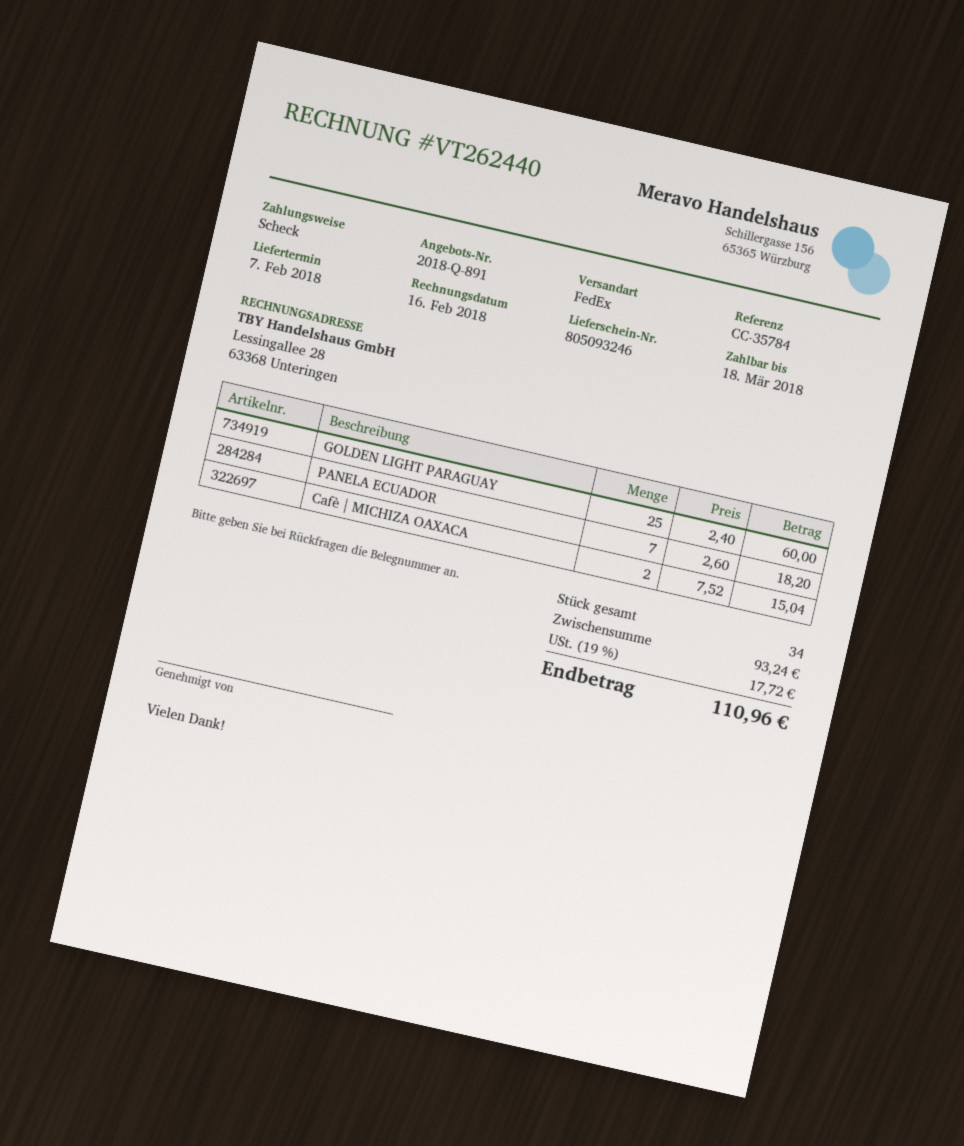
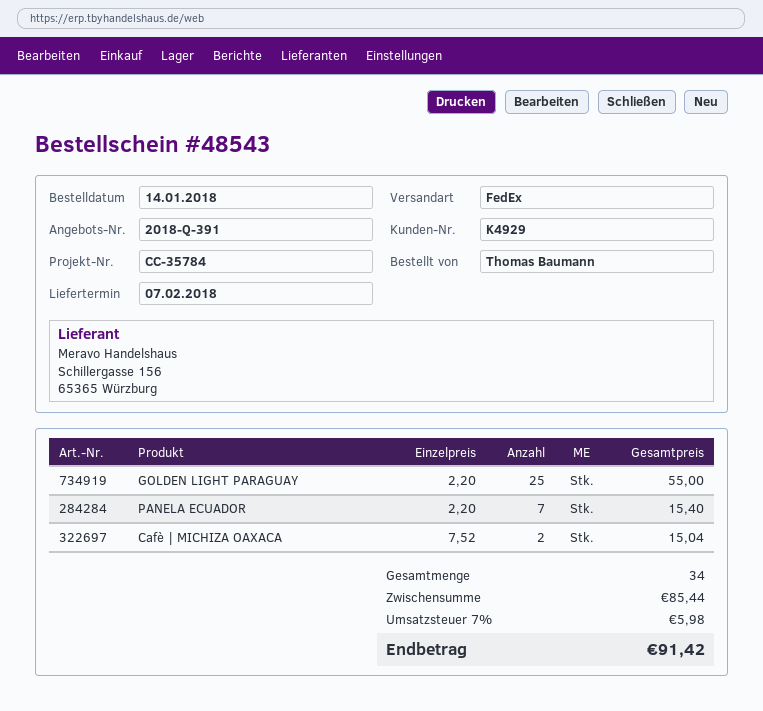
quote number: 2018-Q-891 -> 2018-Q-391
GOLDEN LIGHT PARAGUAY: 25 x 2.40 = 60.00 -> 25 x 2.20 = 55.00
PANELA ECUADOR: 7 x 2.60 = 18.20 -> 7 x 2.20 = 15.40
subtotal: 93.24 -> 85.44
tax: 19% = 17.72 -> 7% = 5.98
total: 110.96 -> 91.42

